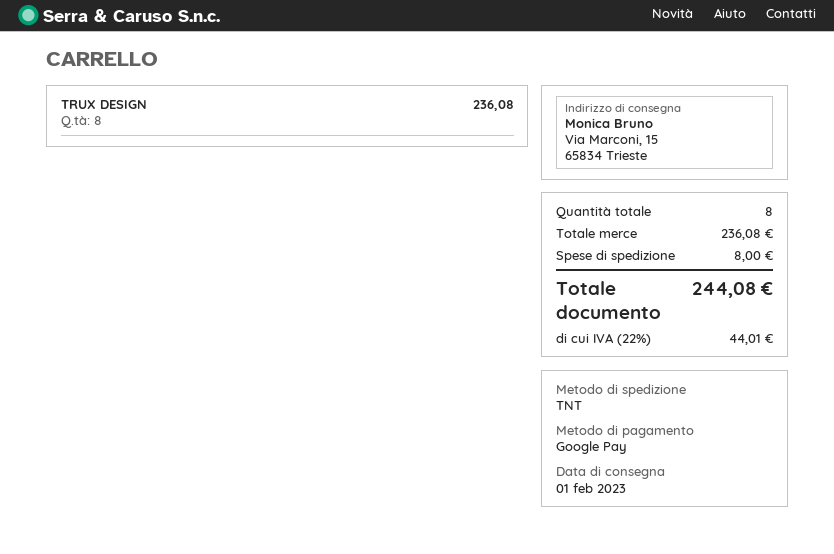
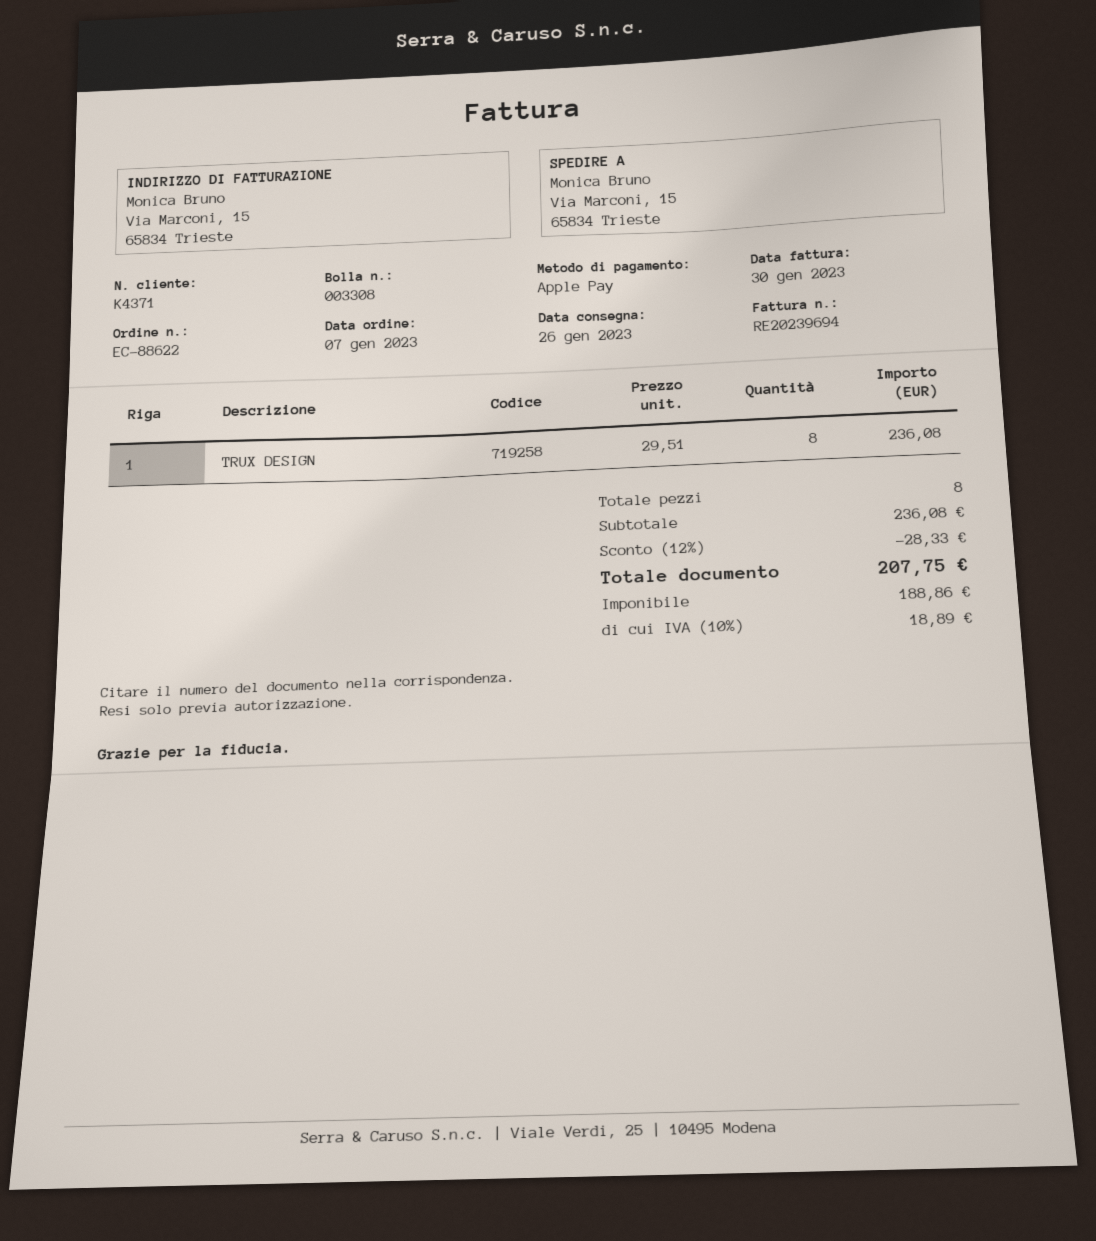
delivery date: 2023-02-01 -> 2023-01-26
payment method: Google Pay -> Apple Pay
discount: none -> 12% = 28.33
shipping: 8.00 -> none
tax: 22% = 44.01 -> 10% = 18.89
total: 244.08 -> 207.75

